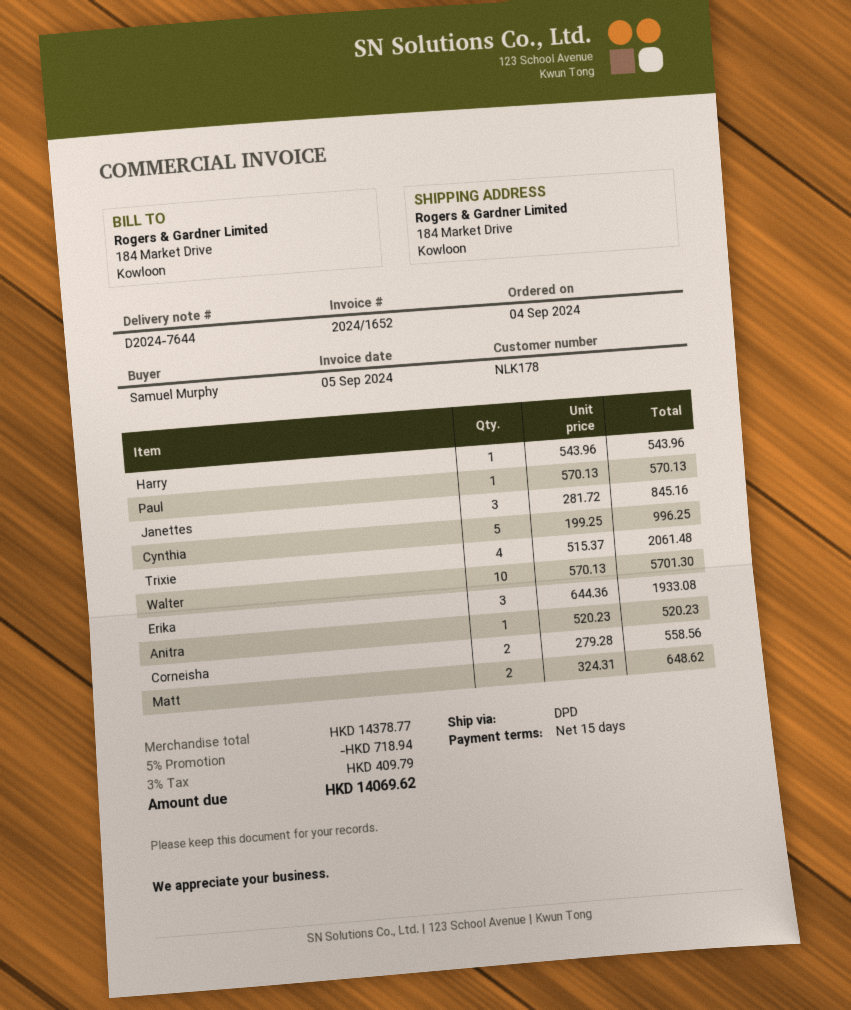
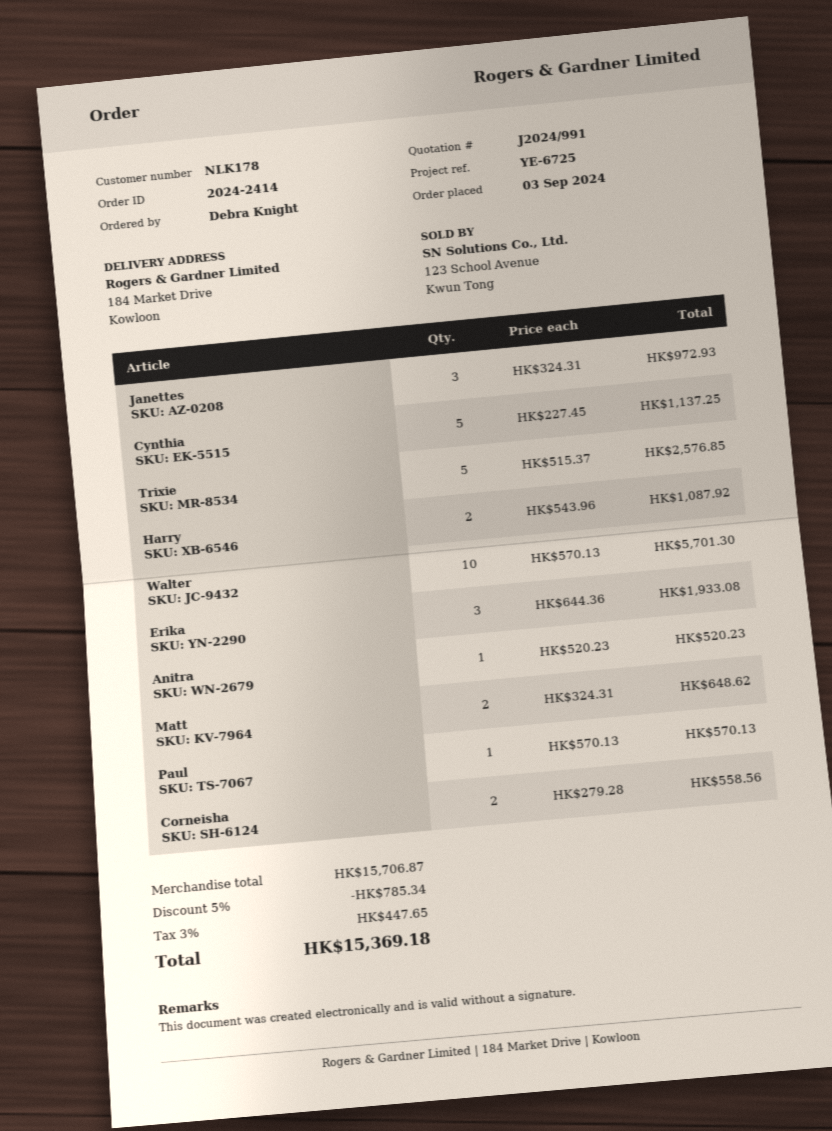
order date: 2024-09-04 -> 2024-09-03
ordered by: Samuel Murphy -> Debra Knight
Harry: 1 x 543.96 = 543.96 -> 2 x 543.96 = 1087.92
Janettes: 3 x 281.72 = 845.16 -> 3 x 324.31 = 972.93
Cynthia: 5 x 199.25 = 996.25 -> 5 x 227.45 = 1137.25
Trixie: 4 x 515.37 = 2061.48 -> 5 x 515.37 = 2576.85
subtotal: 14378.77 -> 15706.87
discount: 5% = 718.94 -> 5% = 785.34
tax: 3% = 409.79 -> 3% = 447.65
total: 14069.62 -> 15369.18

